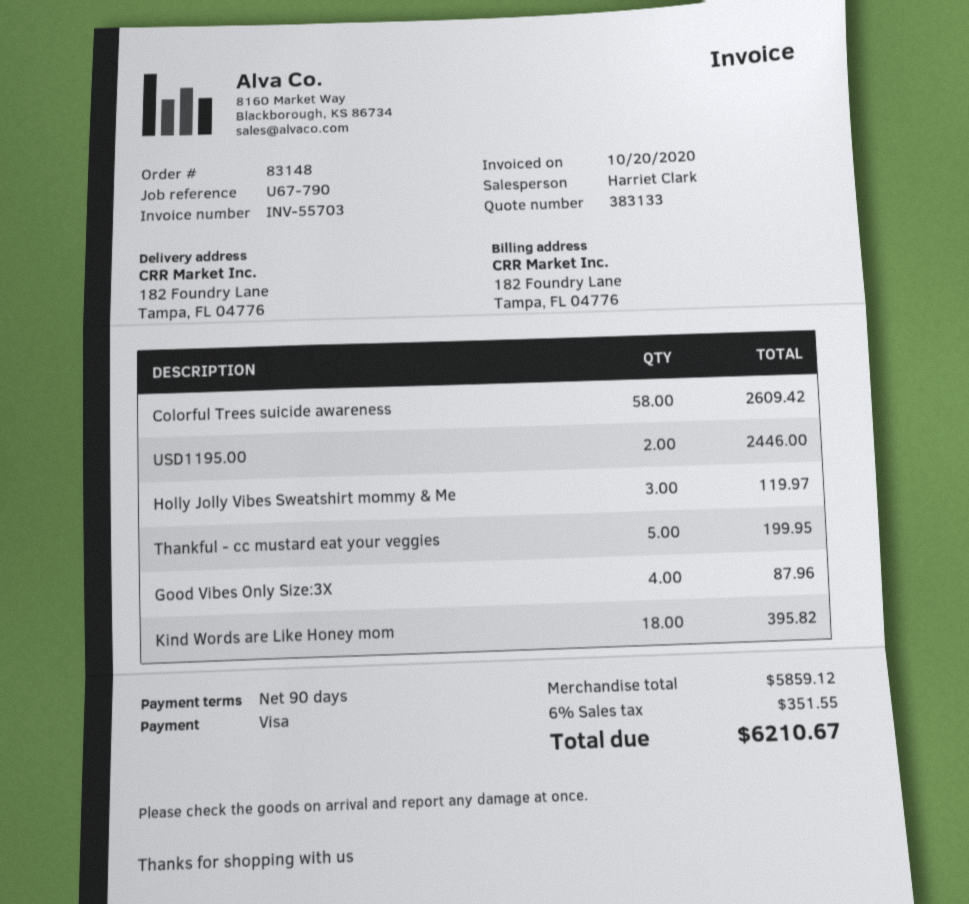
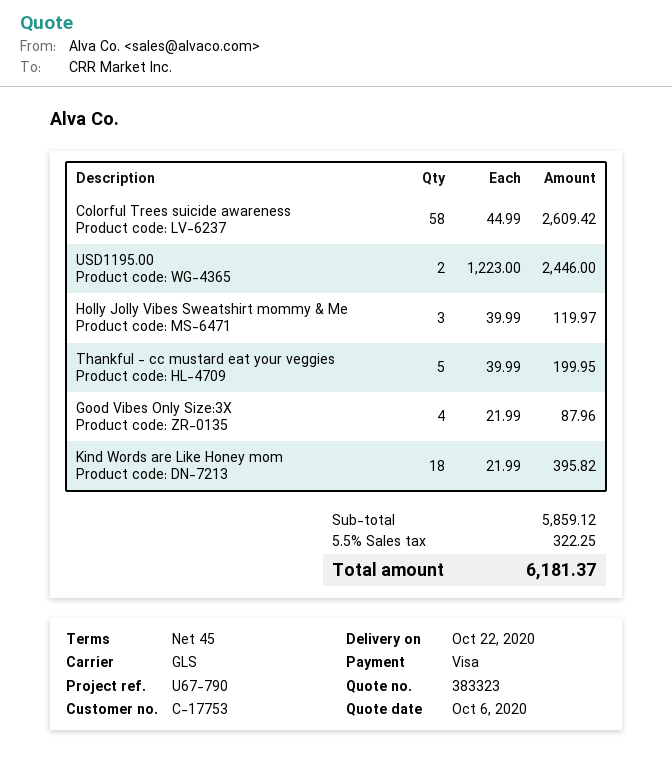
quote number: 383133 -> 383323
payment terms: 90 days -> 45 days
tax: 6% = 351.55 -> 5.5% = 322.25
total: 6210.67 -> 6181.37

